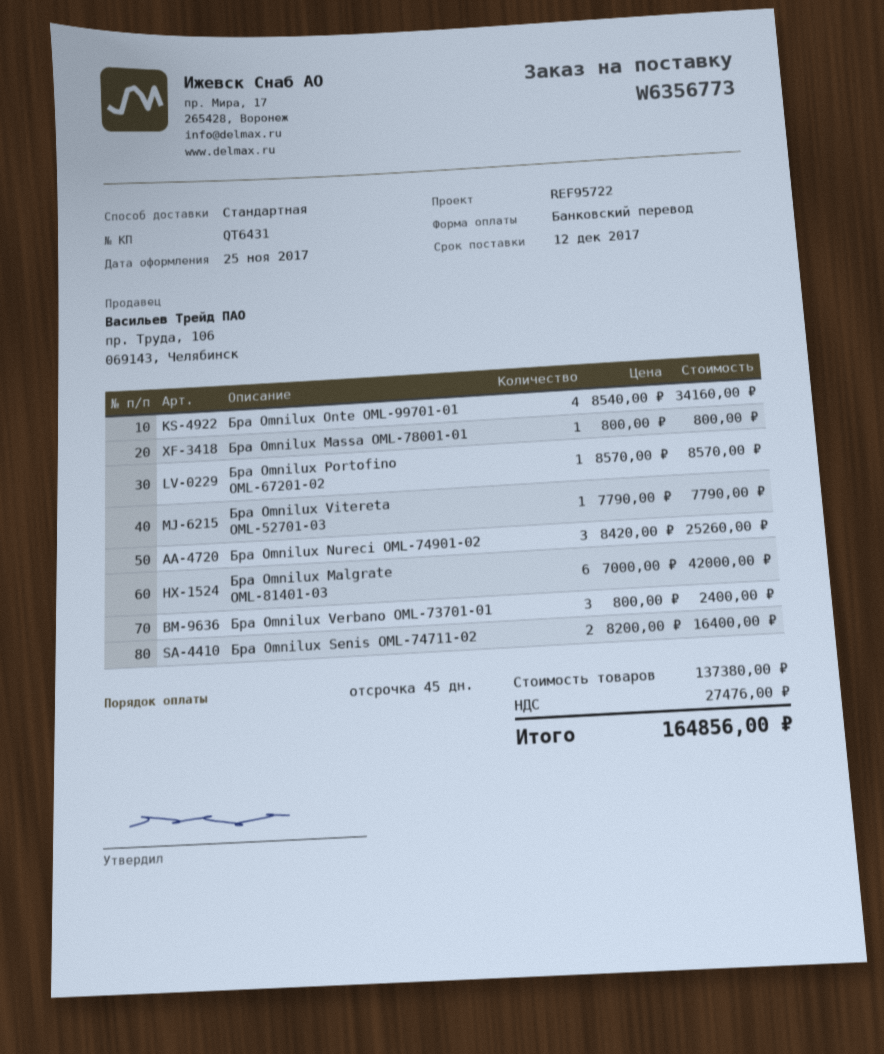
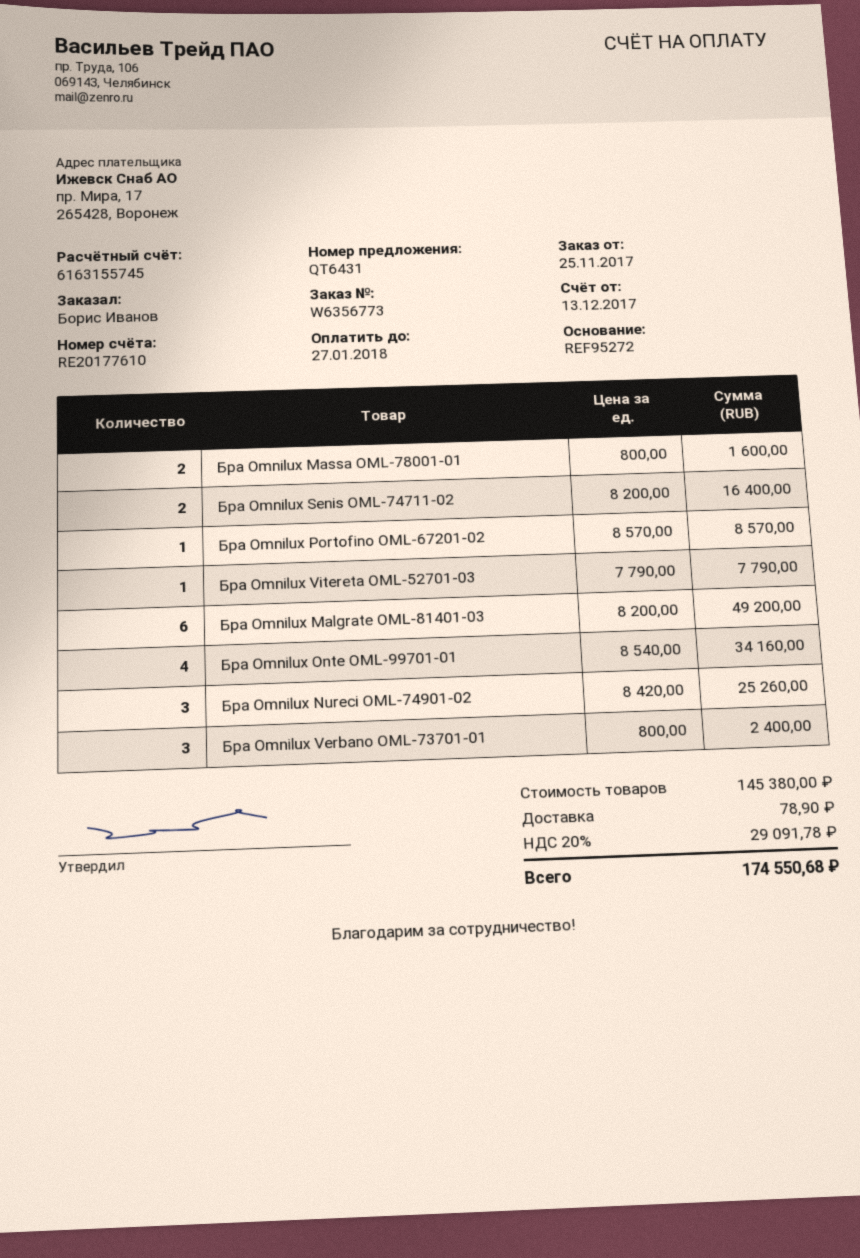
reference: REF95722 -> REF95272
Бра Omnilux Massa OML-78001-01: 1 x 800.00 = 800.00 -> 2 x 800.00 = 1600.00
Бра Omnilux Malgrate OML-81401-03: 6 x 7000.00 = 42000.00 -> 6 x 8200.00 = 49200.00
subtotal: 137380.00 -> 145380.00
shipping: none -> 78.90
tax: 27476.00 -> 29091.78
total: 164856.00 -> 174550.68

